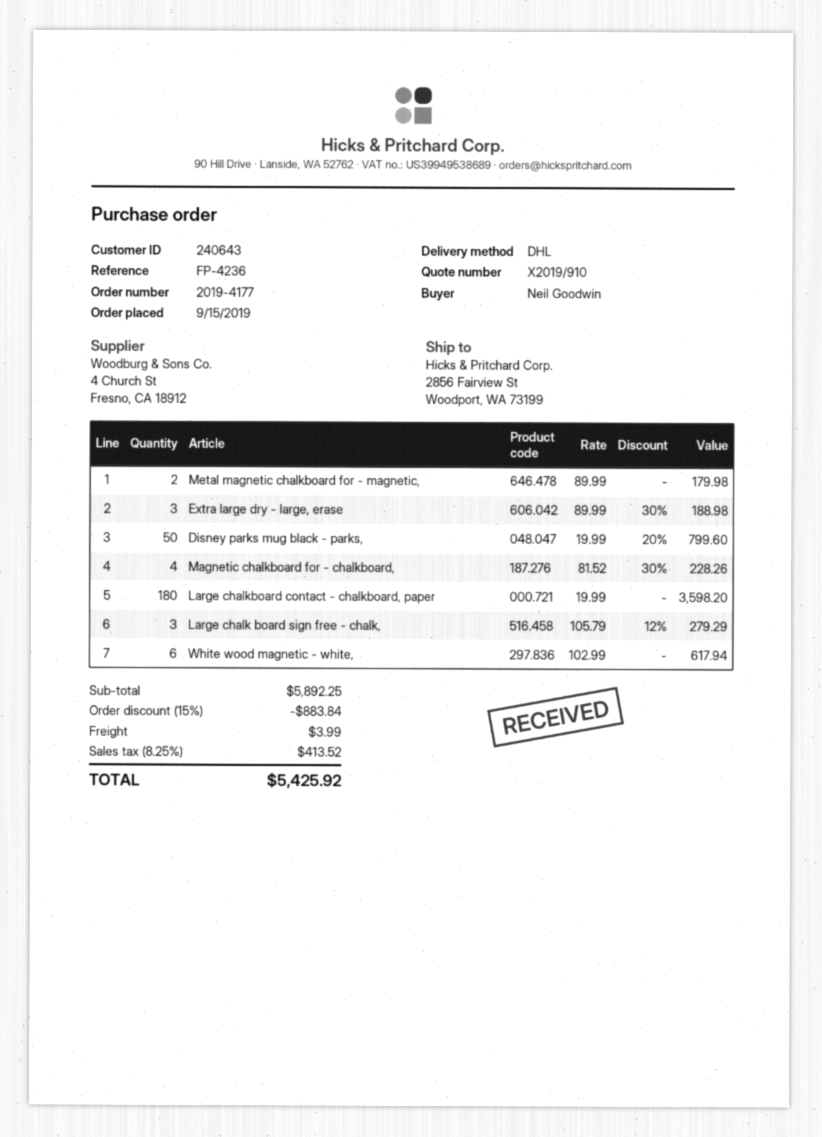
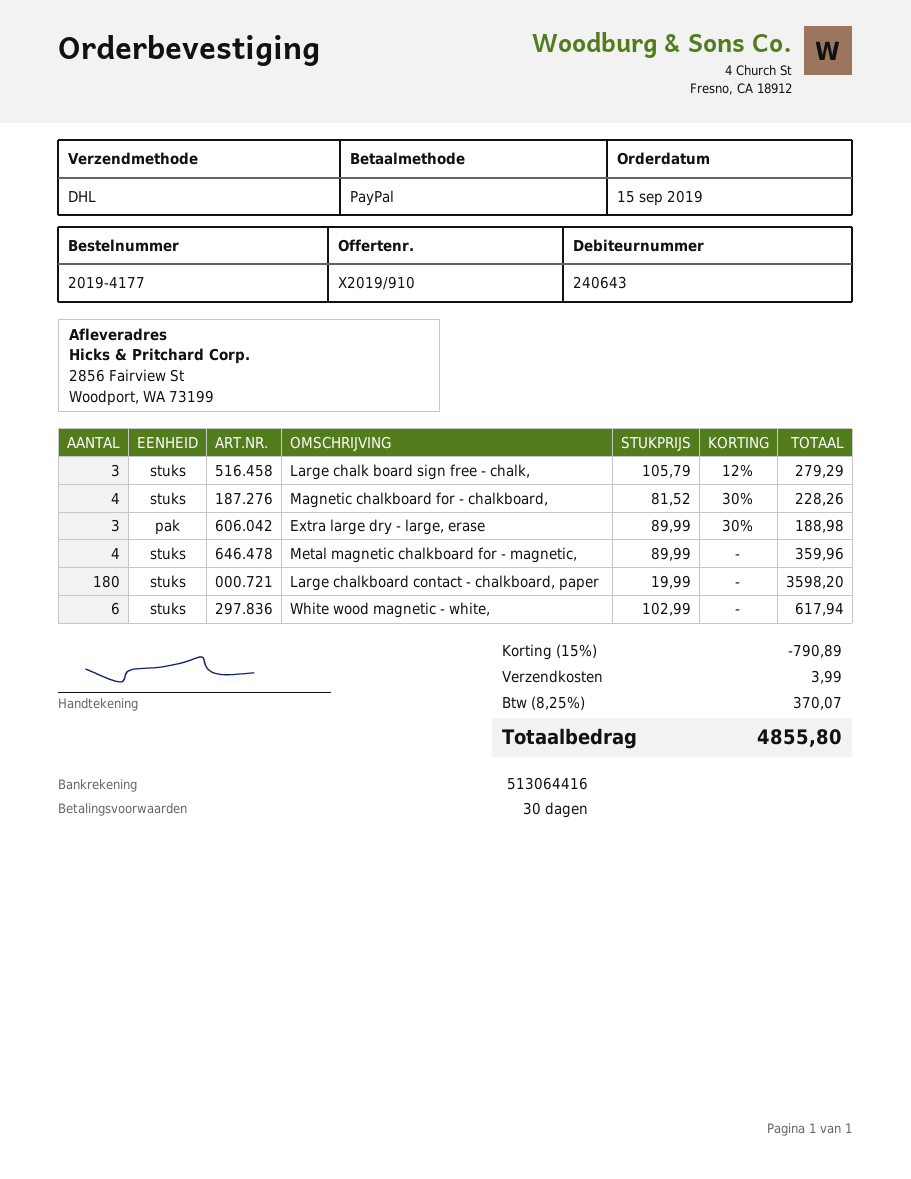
Metal magnetic chalkboard for - magnetic,: 2 x 89.99 = 179.98 -> 4 x 89.99 = 359.96
Disney parks mug black - parks,: 50 x 19.99 - 20% = 799.60 -> none
discount: 15% = 883.84 -> 15% = 790.89
tax: 8.25% = 413.52 -> 8.25% = 370.07
total: 5425.92 -> 4855.80

